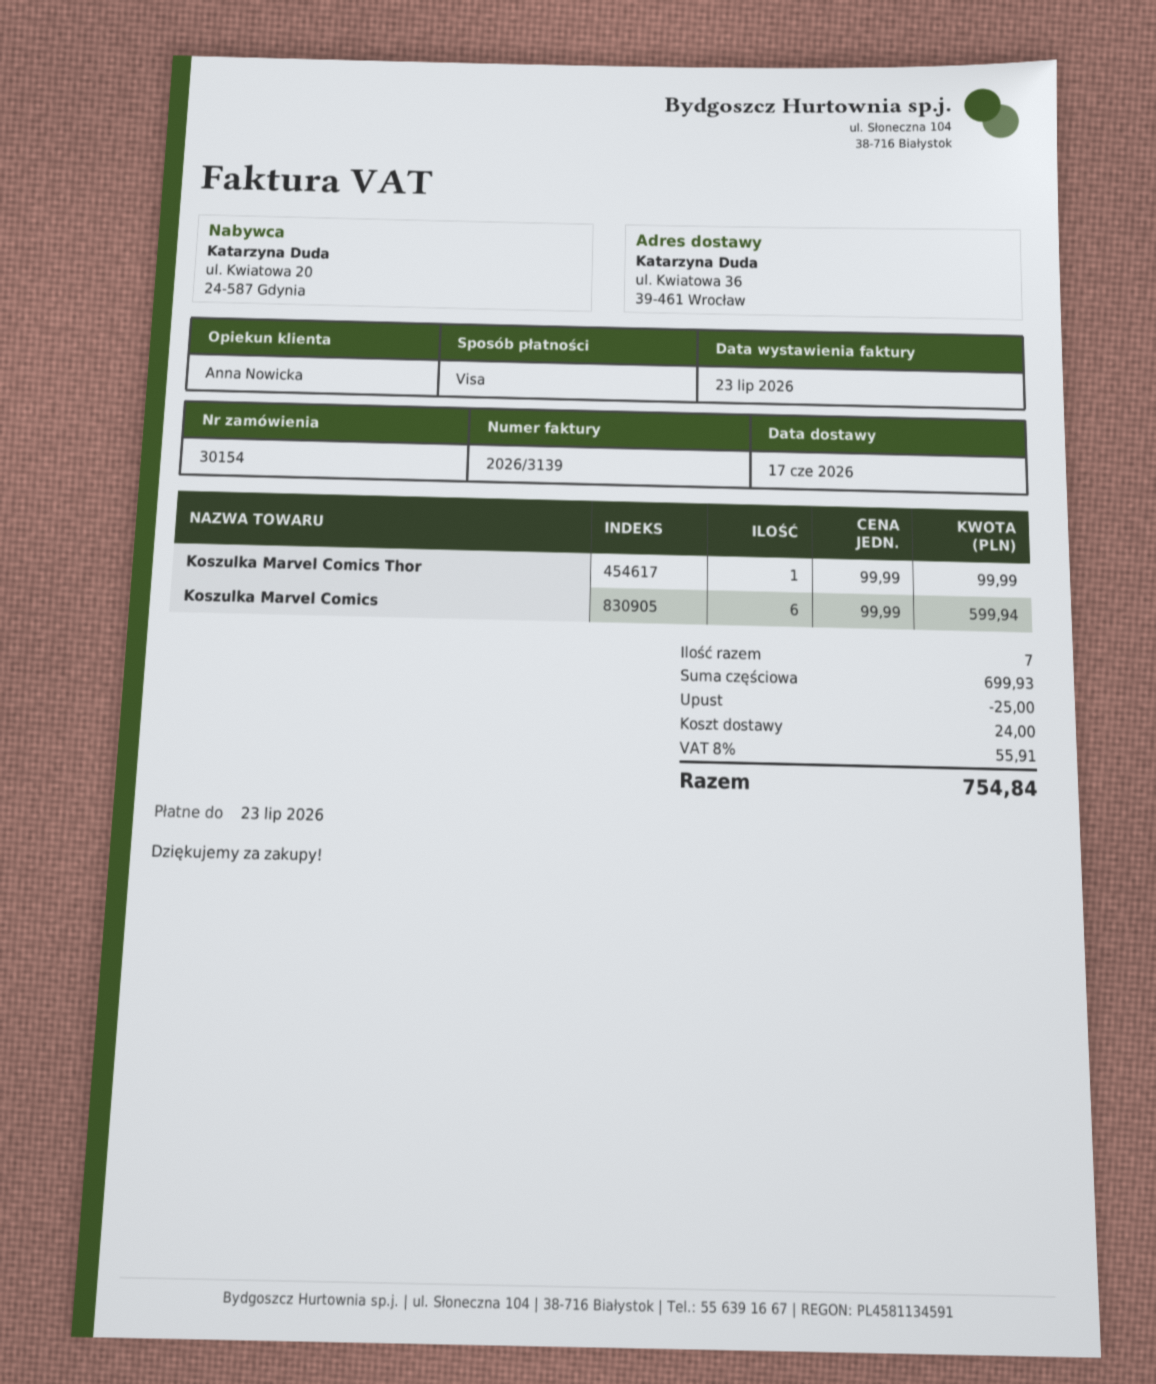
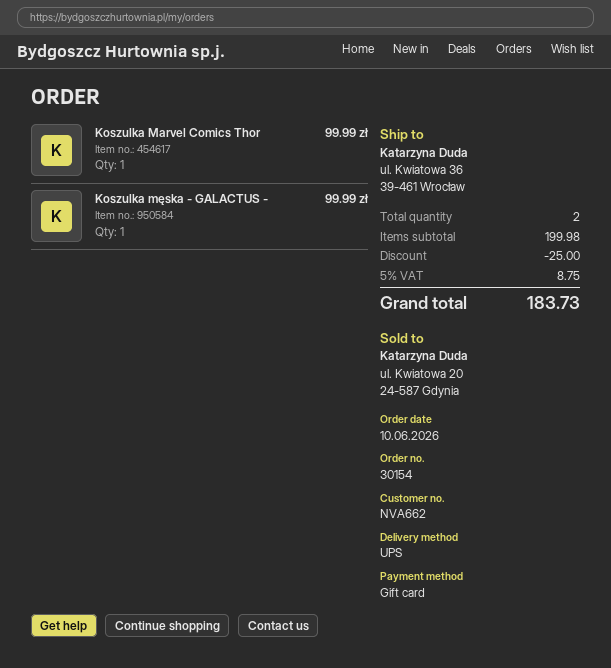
payment method: Visa -> gift card
Koszulka Marvel Comics: 6 for 599.94 -> none
Koszulka męska - GALACTUS -: none -> 1 for 99.99
total quantity: 7 -> 2
subtotal: 699.93 -> 199.98
shipping: 24.00 -> none
tax: 8% = 55.91 -> 5% = 8.75
total: 754.84 -> 183.73

